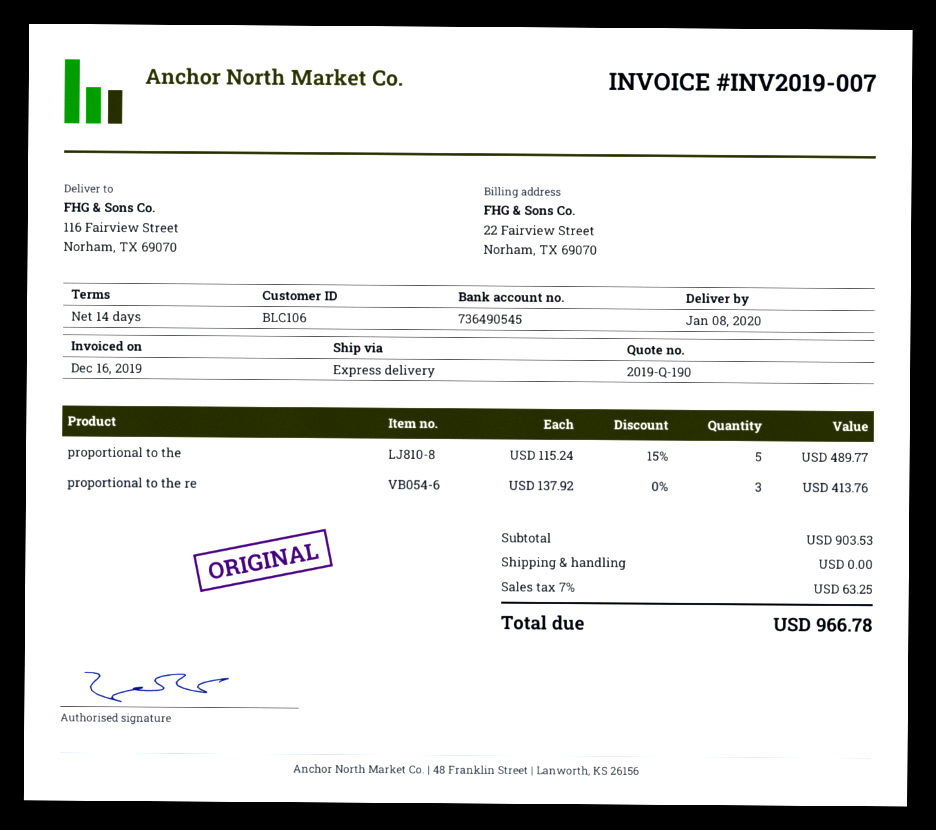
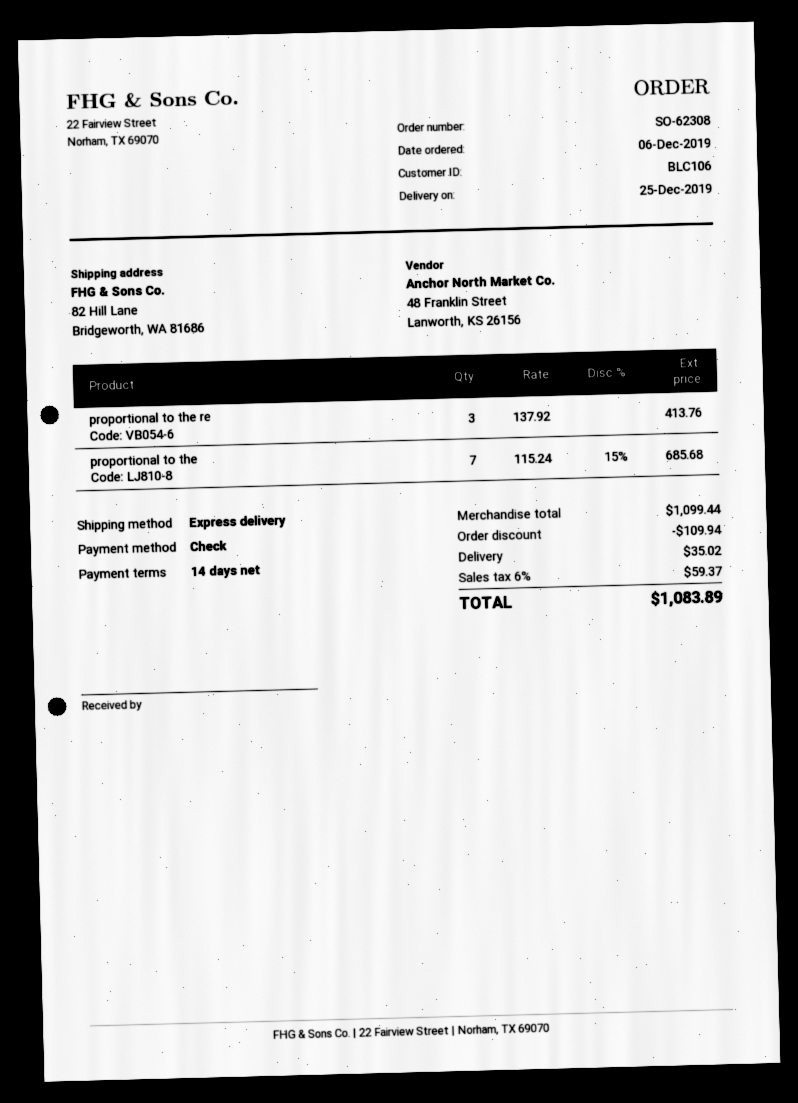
delivery date: 2020-01-08 -> 2019-12-25
ship to: 116 Fairview Street, Norham, TX 69070 -> 82 Hill Lane, Bridgeworth, WA 81686
proportional to the: 5 x 115.24 - 15% = 489.77 -> 7 x 115.24 - 15% = 685.68
subtotal: 903.53 -> 1099.44
discount: none -> 109.94
shipping: 0.00 -> 35.02
tax: 7% = 63.25 -> 6% = 59.37
total: 966.78 -> 1083.89

